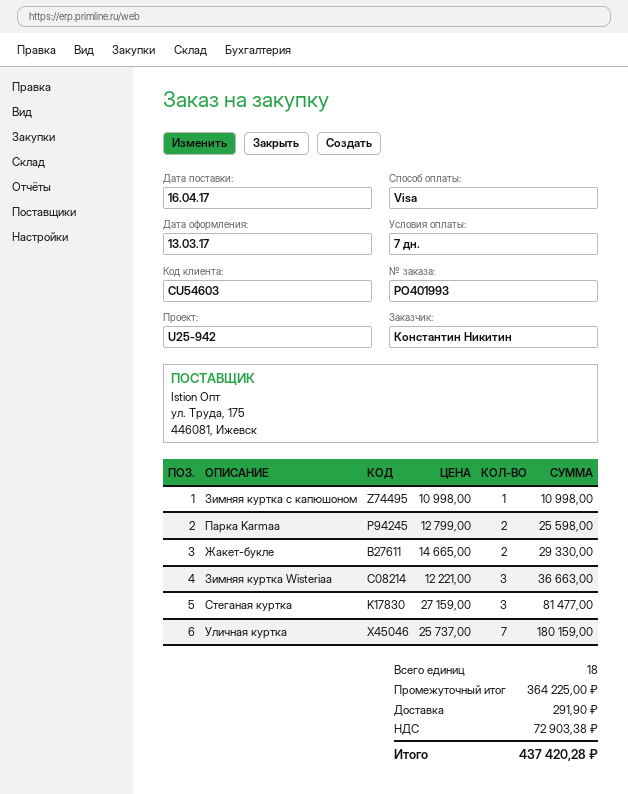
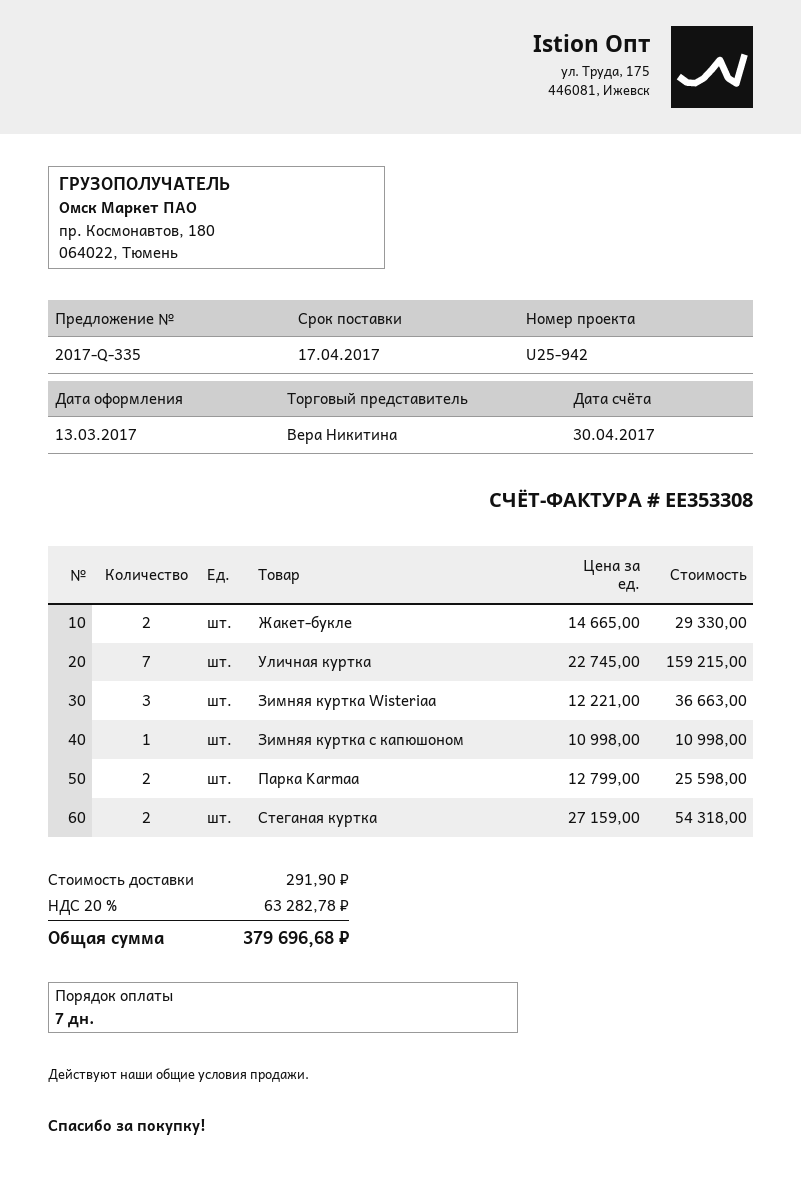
delivery date: 2017-04-16 -> 2017-04-17
Стеганая куртка: 3 x 27159.00 = 81477.00 -> 2 x 27159.00 = 54318.00
Уличная куртка: 7 x 25737.00 = 180159.00 -> 7 x 22745.00 = 159215.00
tax: 72903.38 -> 63282.78
total: 437420.28 -> 379696.68

